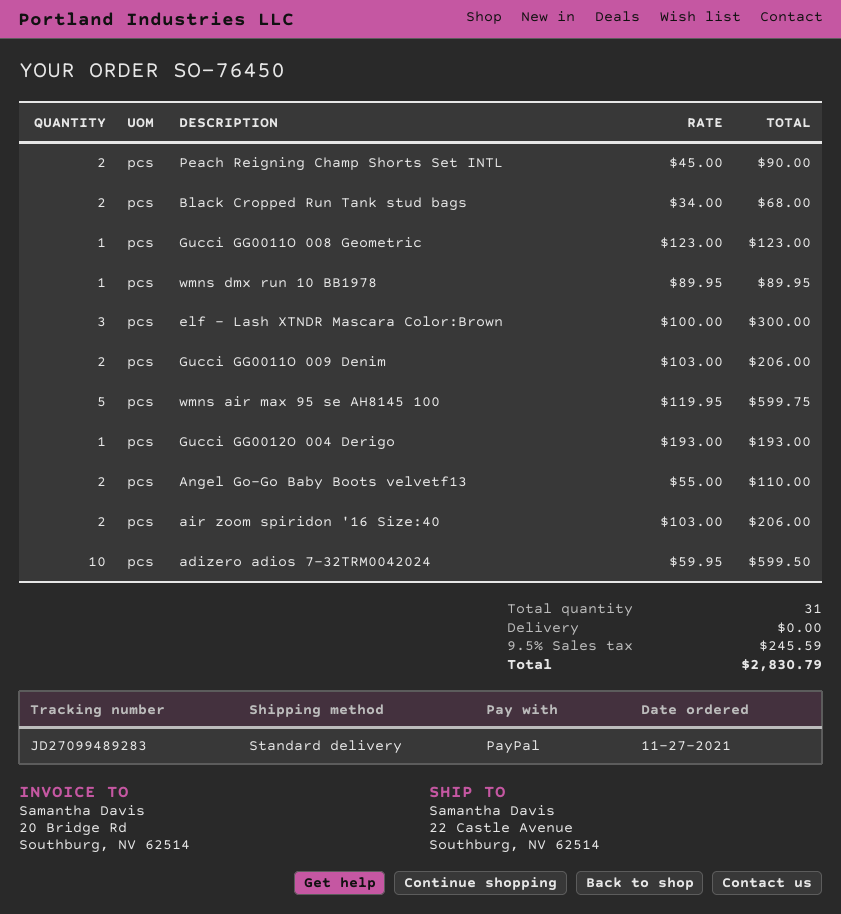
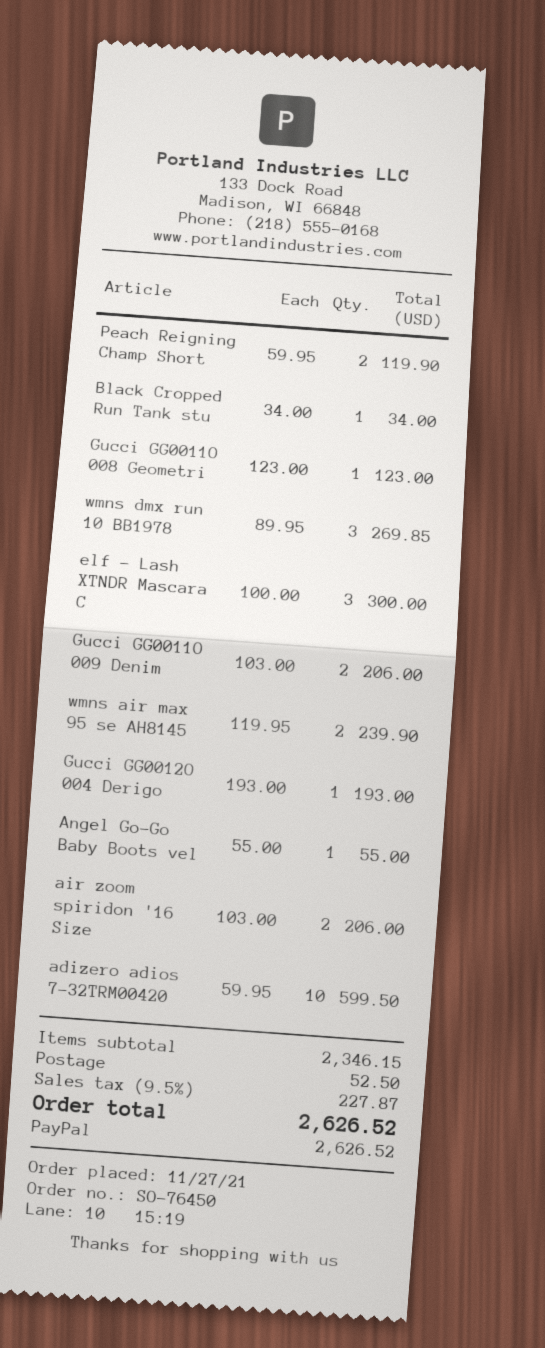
Peach Reigning Champ Shorts Set INTL: 2 x 45.00 = 90.00 -> 2 x 59.95 = 119.90
Black Cropped Run Tank stud bags: 2 x 34.00 = 68.00 -> 1 x 34.00 = 34.00
wmns dmx run 10 BB1978: 1 x 89.95 = 89.95 -> 3 x 89.95 = 269.85
wmns air max 95 se AH8145 100: 5 x 119.95 = 599.75 -> 2 x 119.95 = 239.90
Angel Go-Go Baby Boots velvetf13: 2 x 55.00 = 110.00 -> 1 x 55.00 = 55.00
shipping: 0.00 -> 52.50
tax: 9.5% = 245.59 -> 9.5% = 227.87
total: 2830.79 -> 2626.52

